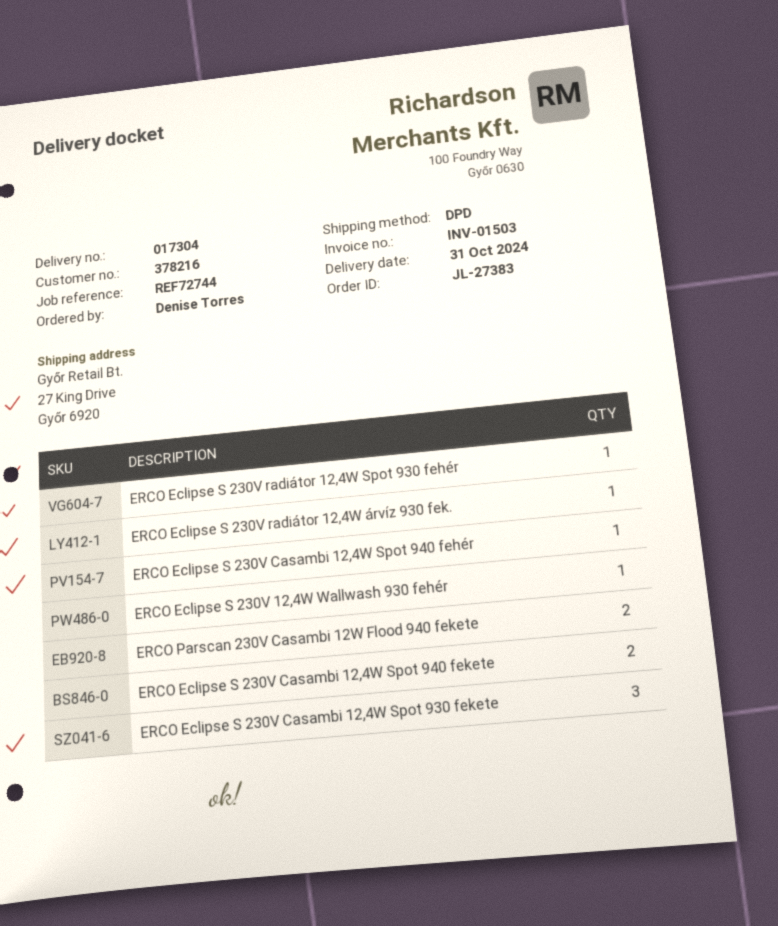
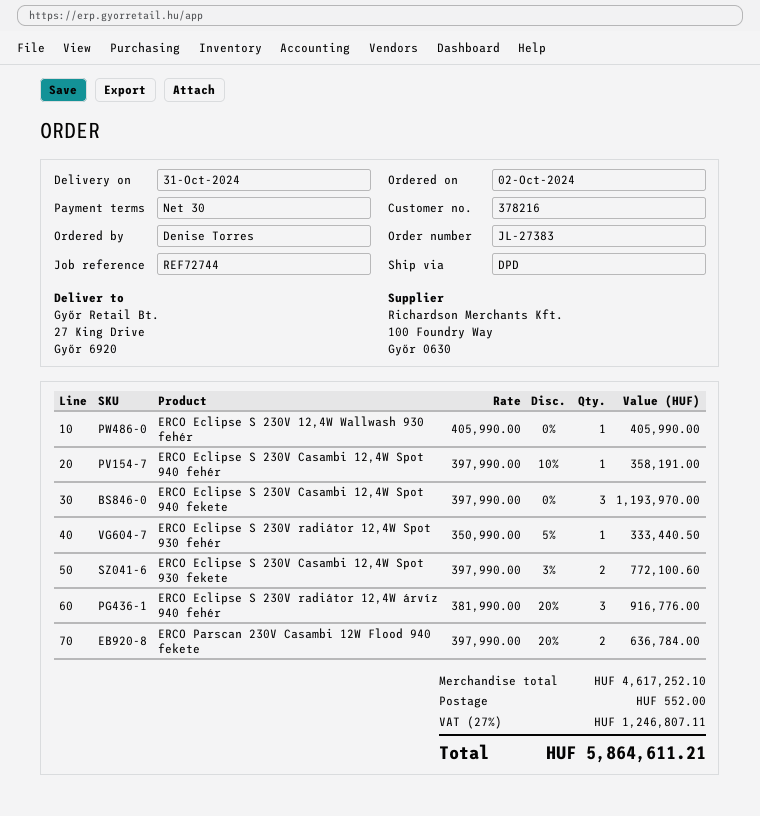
ERCO Eclipse S 230V radiátor 12,4W árvíz 930 fek.: 1 -> none
ERCO Eclipse S 230V Casambi 12,4W Spot 940 fekete: 2 -> 3
ERCO Eclipse S 230V Casambi 12,4W Spot 930 fekete: 3 -> 2
ERCO Eclipse S 230V radiátor 12,4W árvíz 940 fehér: none -> 3

